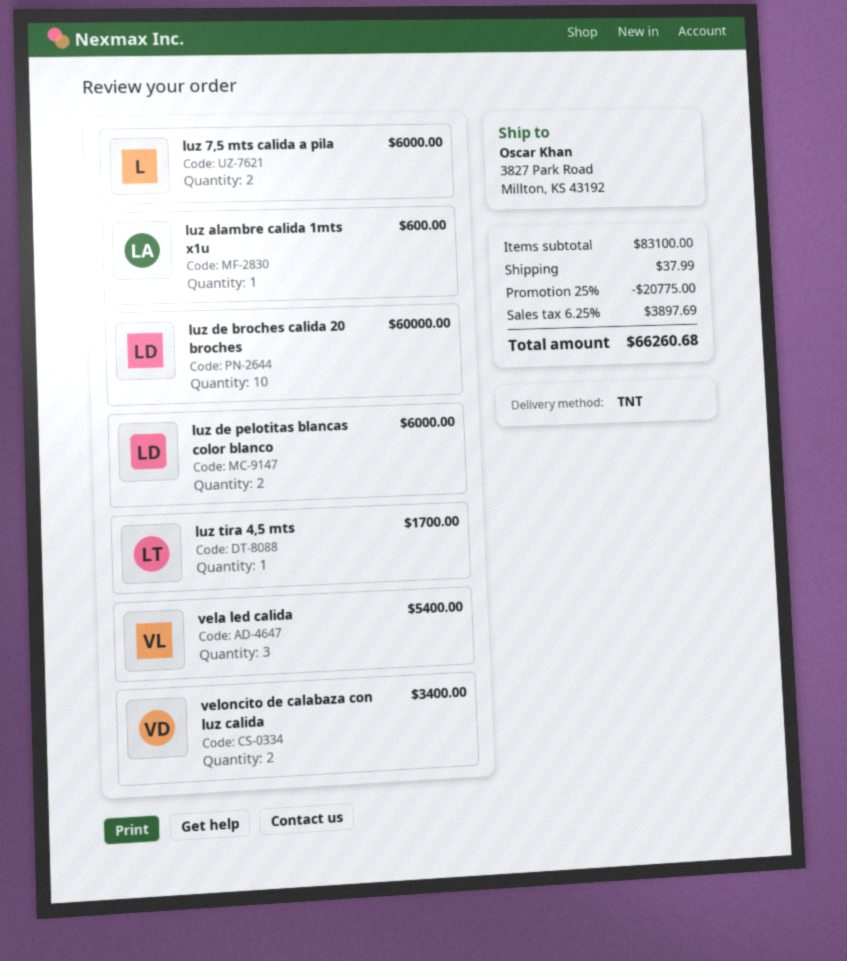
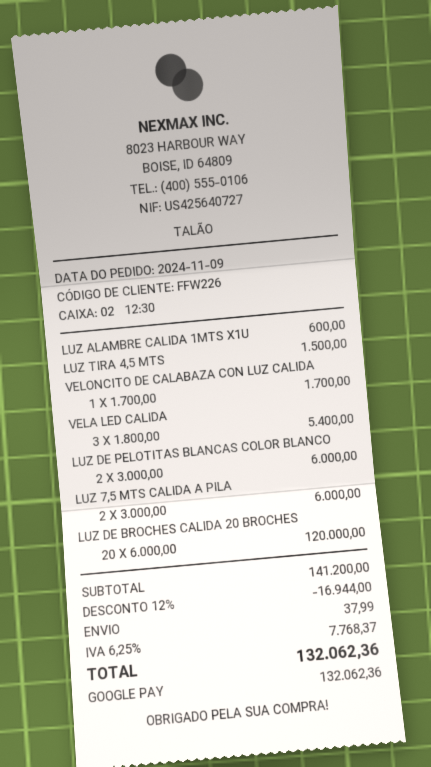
luz de broches calida 20 broches: 10 for 60000.00 -> 20 for 120000.00
luz tira 4,5 mts: 1 for 1700.00 -> 1 for 1500.00
veloncito de calabaza con luz calida: 2 for 3400.00 -> 1 for 1700.00
subtotal: 83100.00 -> 141200.00
discount: 25% = 20775.00 -> 12% = 16944.00
tax: 6.25% = 3897.69 -> 6.25% = 7768.37
total: 66260.68 -> 132062.36

